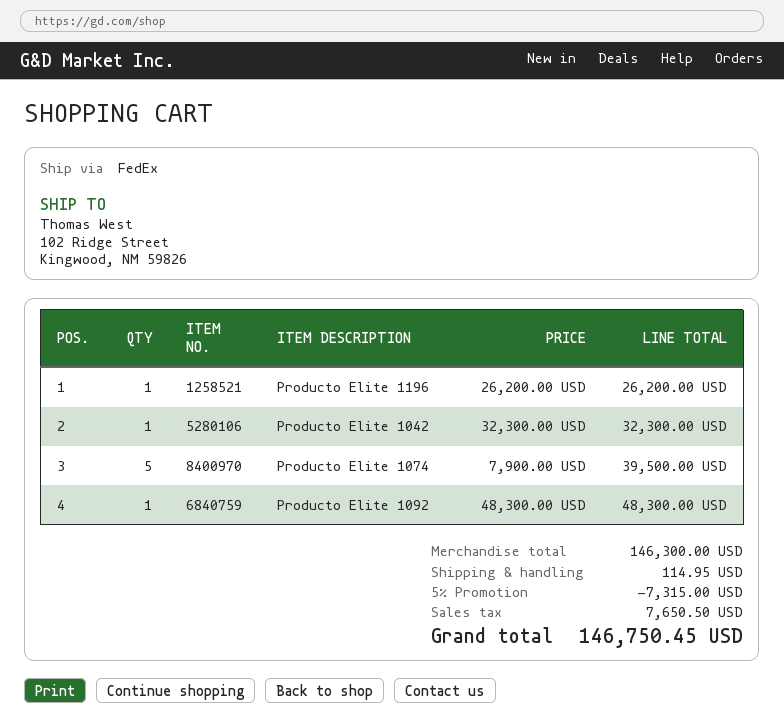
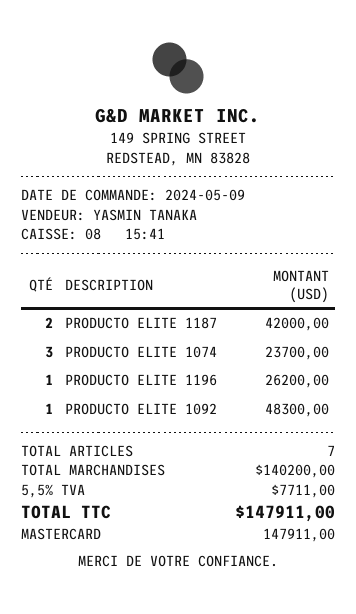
Producto Elite 1042: 1 for 32300.00 -> none
Producto Elite 1074: 5 for 39500.00 -> 3 for 23700.00
PRODUCTO ELITE 1187: none -> 2 for 42000.00
subtotal: 146300.00 -> 140200.00
discount: 5% = 7315.00 -> none
shipping: 114.95 -> none
tax: 7650.50 -> 7711.00
total: 146750.45 -> 147911.00

